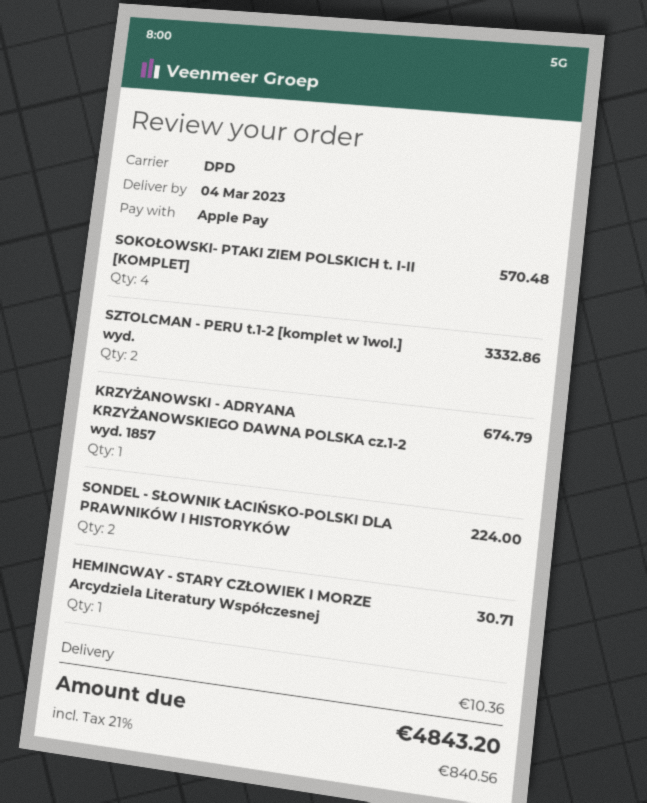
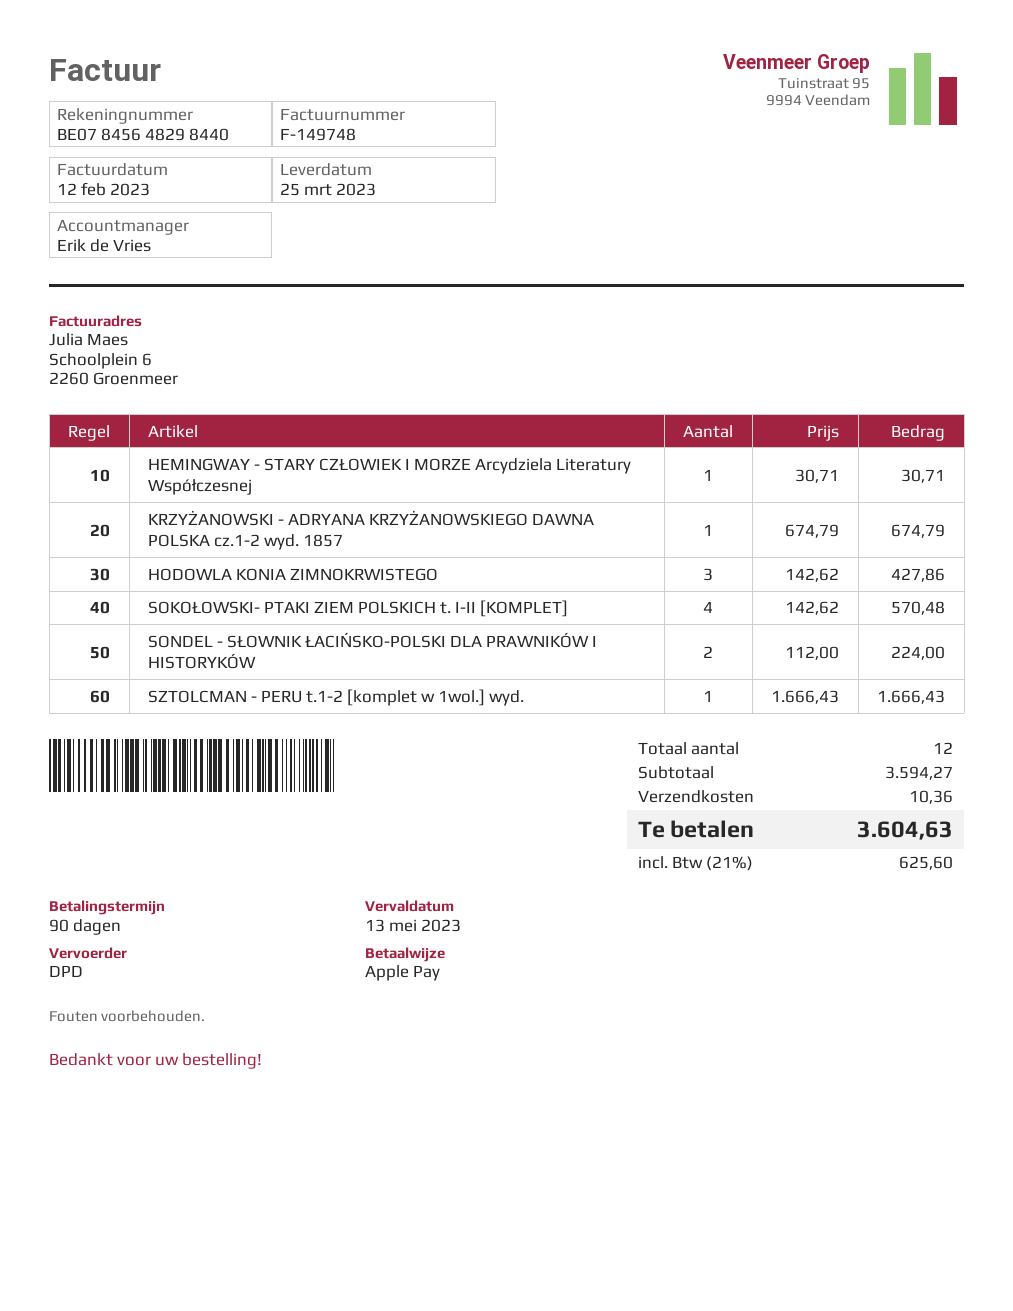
delivery date: 2023-03-04 -> 2023-03-25
SZTOLCMAN - PERU t.1-2 [komplet w 1wol.] wyd.: 2 for 3332.86 -> 1 for 1666.43
HODOWLA KONIA ZIMNOKRWISTEGO: none -> 3 for 427.86
tax: 21% = 840.56 -> 21% = 625.60
total: 4843.20 -> 3604.63

